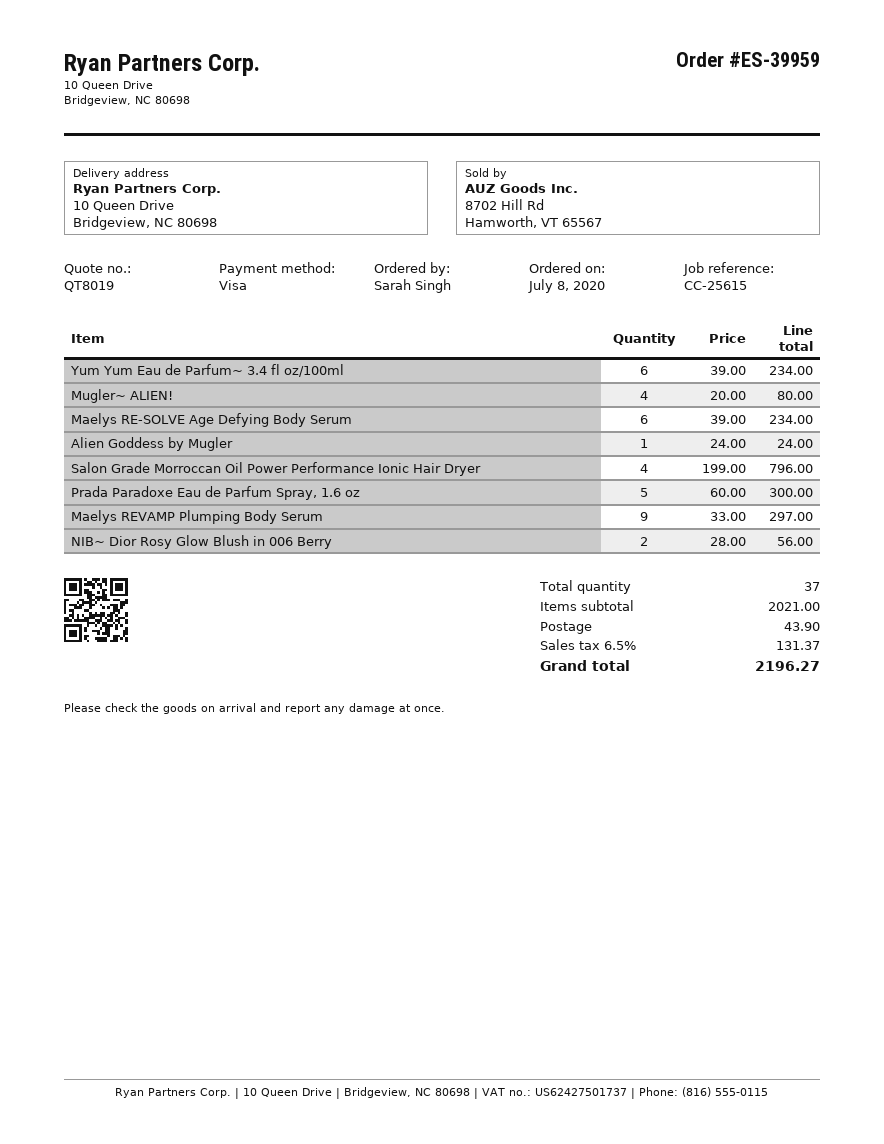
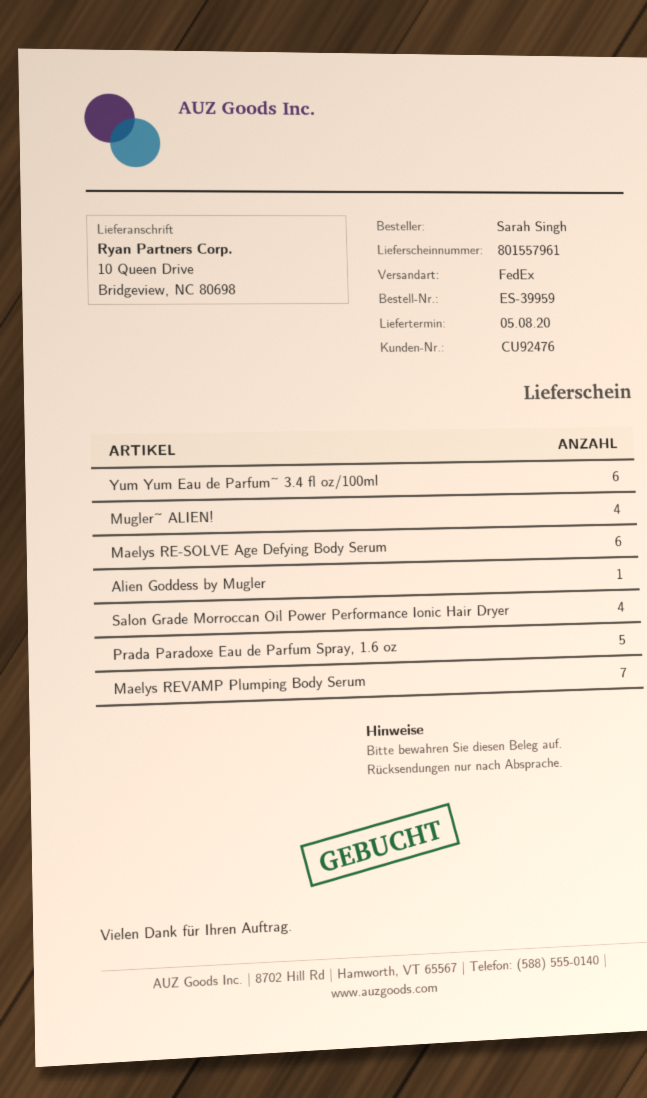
Maelys REVAMP Plumping Body Serum: 9 -> 7
NIB~ Dior Rosy Glow Blush in 006 Berry: 2 -> none

